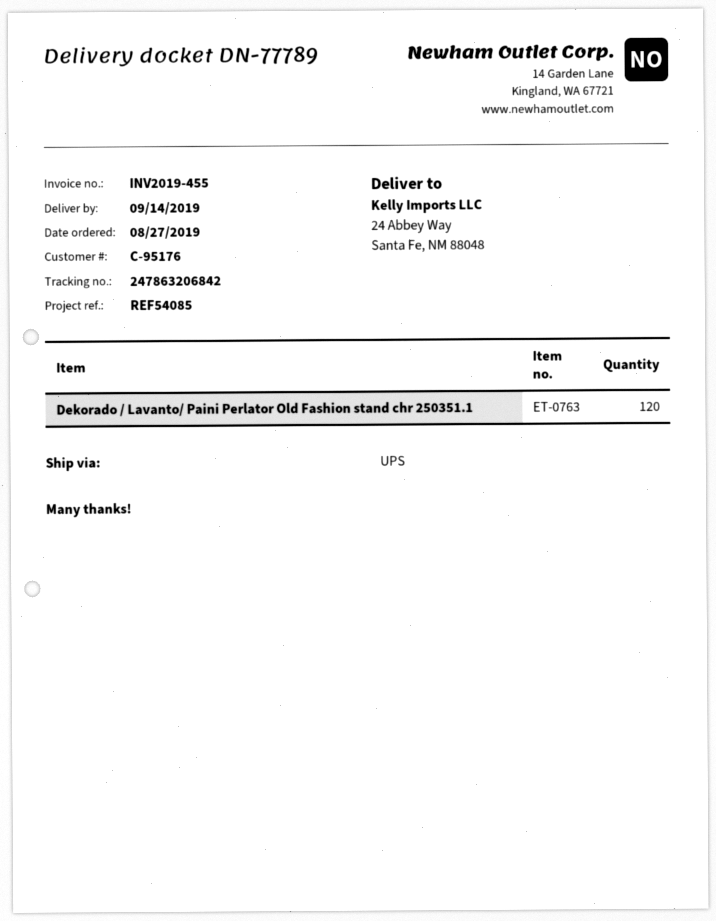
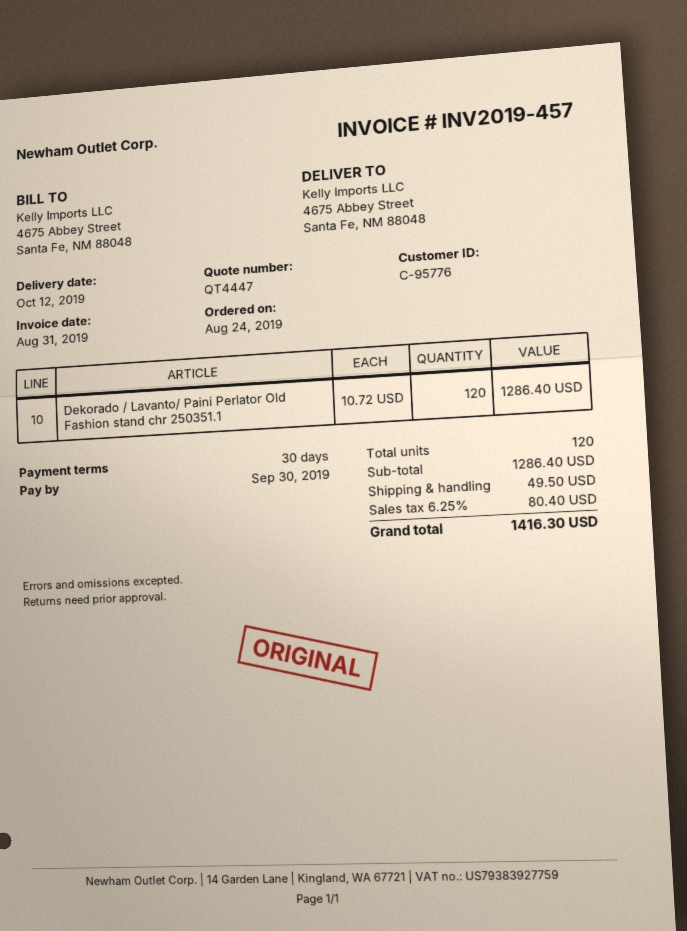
order date: 2019-08-27 -> 2019-08-24
delivery date: 2019-09-14 -> 2019-10-12
invoice number: INV2019-455 -> INV2019-457
customer number: C-95176 -> C-95776
ship to: 24 Abbey Way, Santa Fe, NM 88048 -> 4675 Abbey Street, Santa Fe, NM 88048

